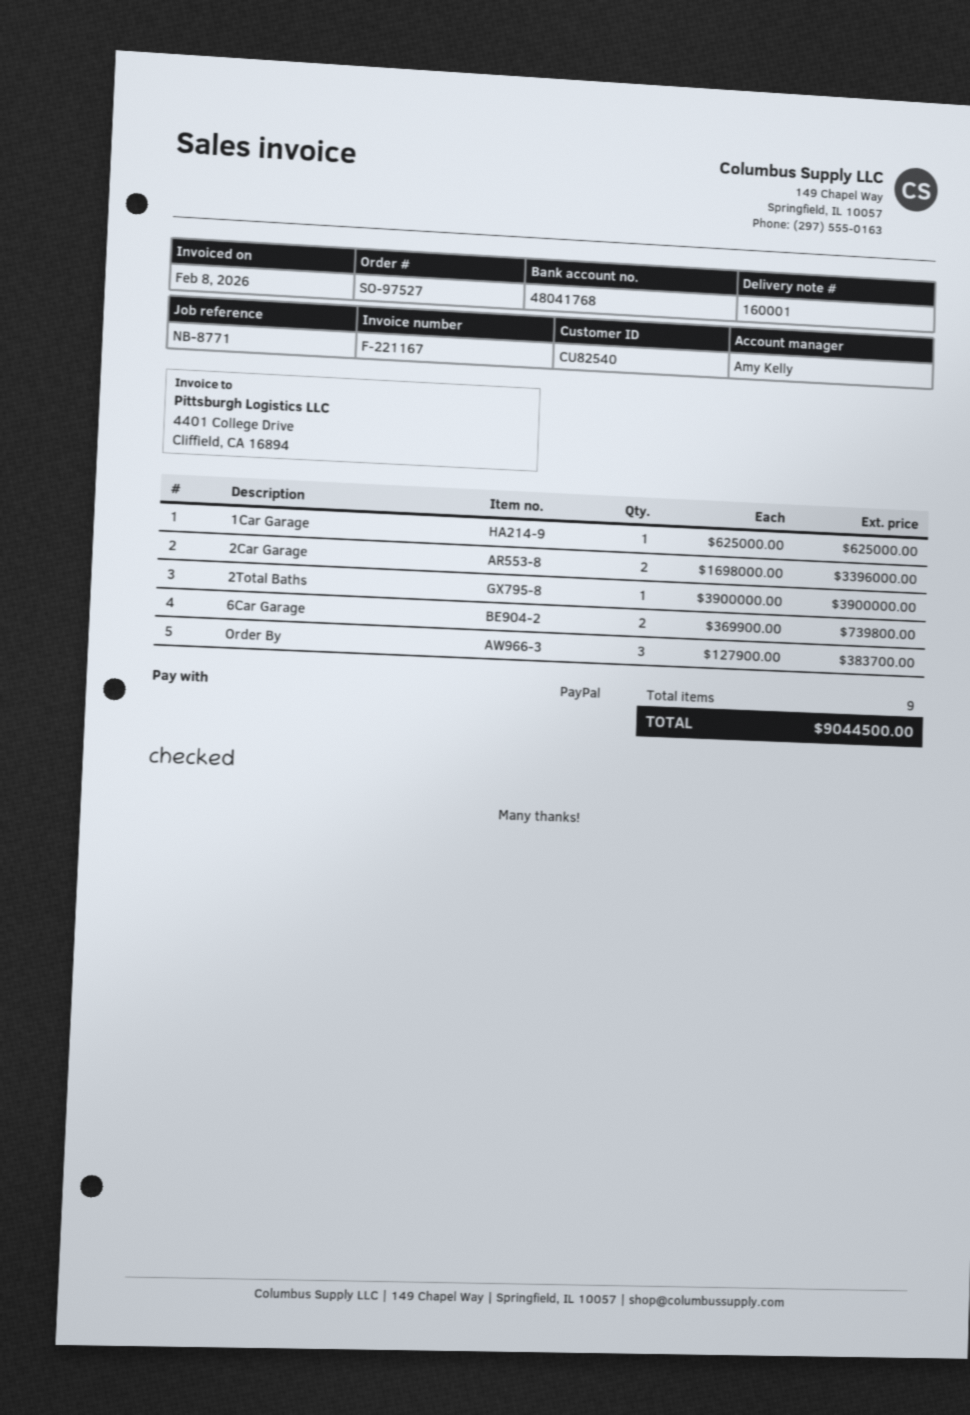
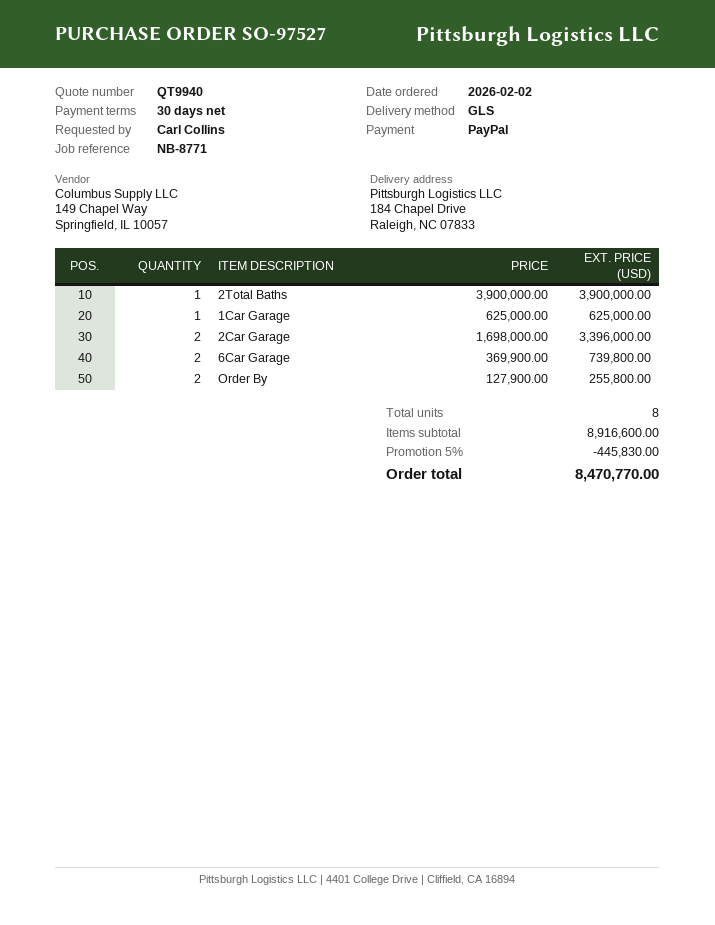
Order By: 3 x 127900.00 = 383700.00 -> 2 x 127900.00 = 255800.00
total quantity: 9 -> 8
discount: none -> 5% = 445830.00
total: 9044500.00 -> 8470770.00

